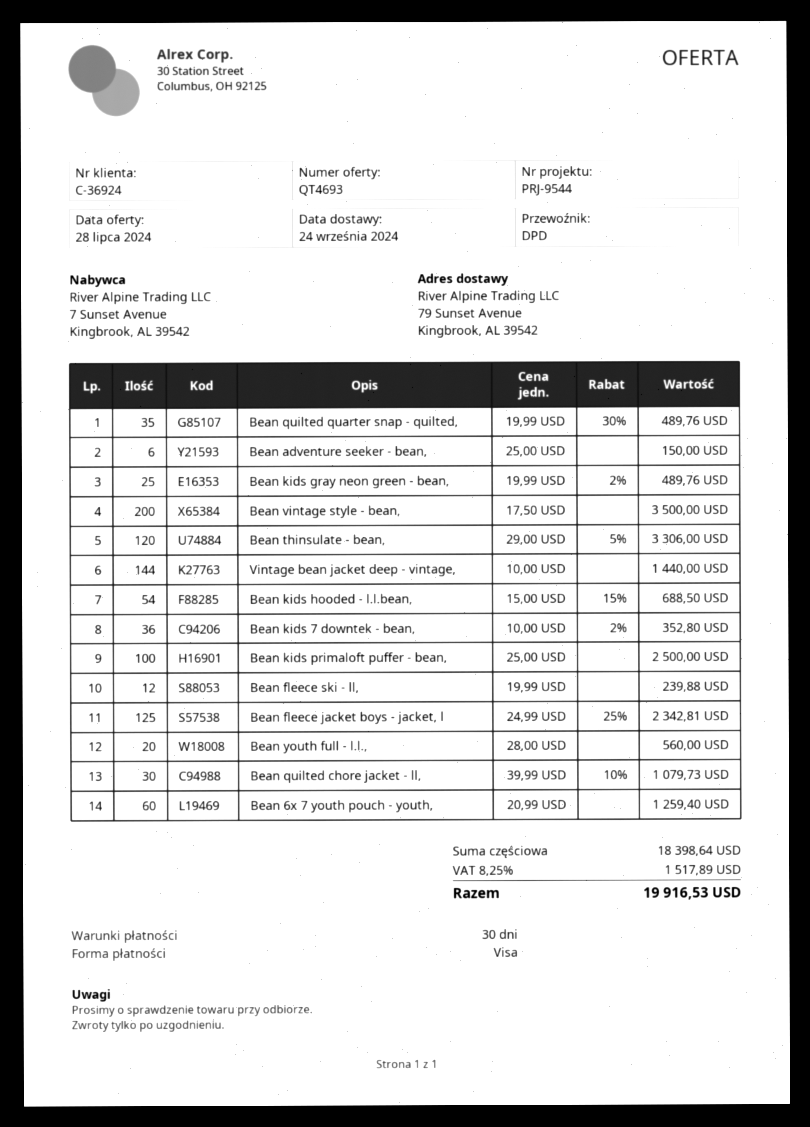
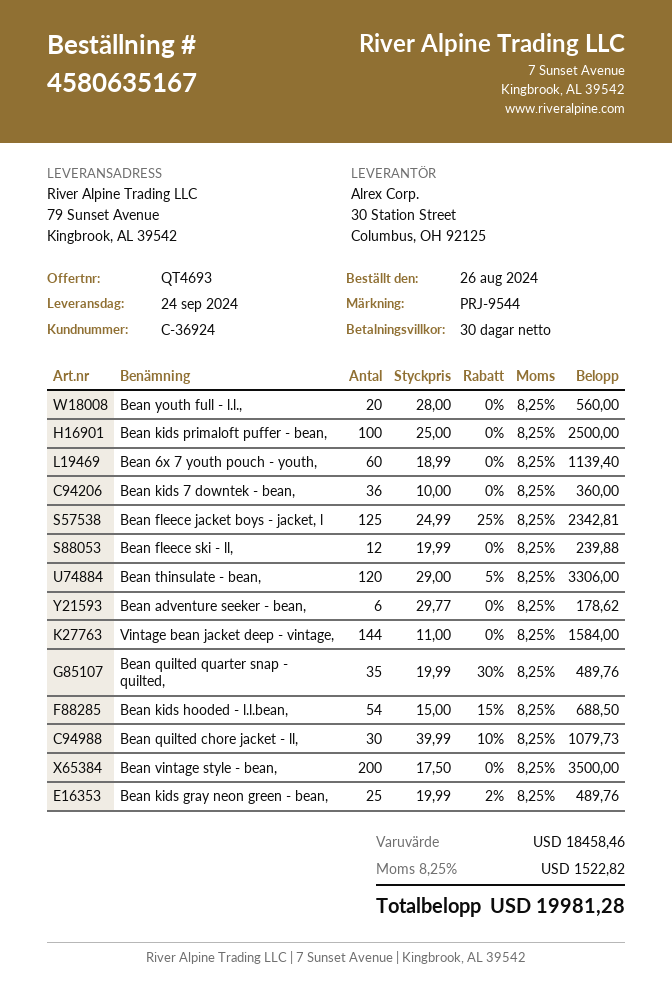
Bean adventure seeker - bean,: 6 x 25.00 = 150.00 -> 6 x 29.77 = 178.62
Vintage bean jacket deep - vintage,: 144 x 10.00 = 1440.00 -> 144 x 11.00 = 1584.00
Bean kids 7 downtek - bean,: 36 x 10.00 - 2% = 352.80 -> 36 x 10.00 = 360.00
Bean 6x 7 youth pouch - youth,: 60 x 20.99 = 1259.40 -> 60 x 18.99 = 1139.40
subtotal: 18398.64 -> 18458.46
tax: 8.25% = 1517.89 -> 8.25% = 1522.82
total: 19916.53 -> 19981.28

